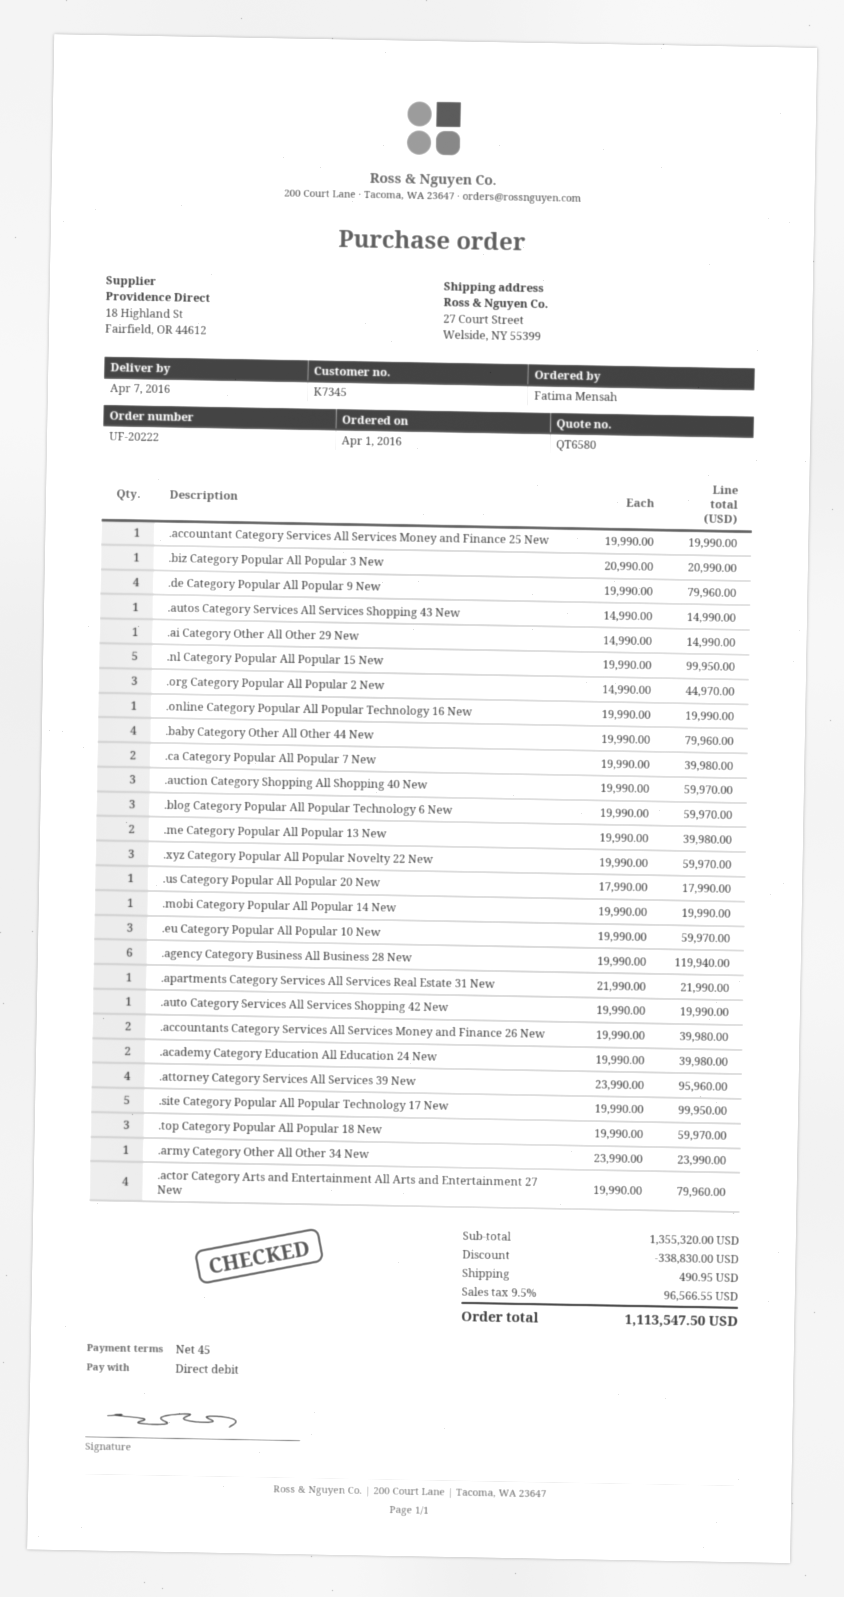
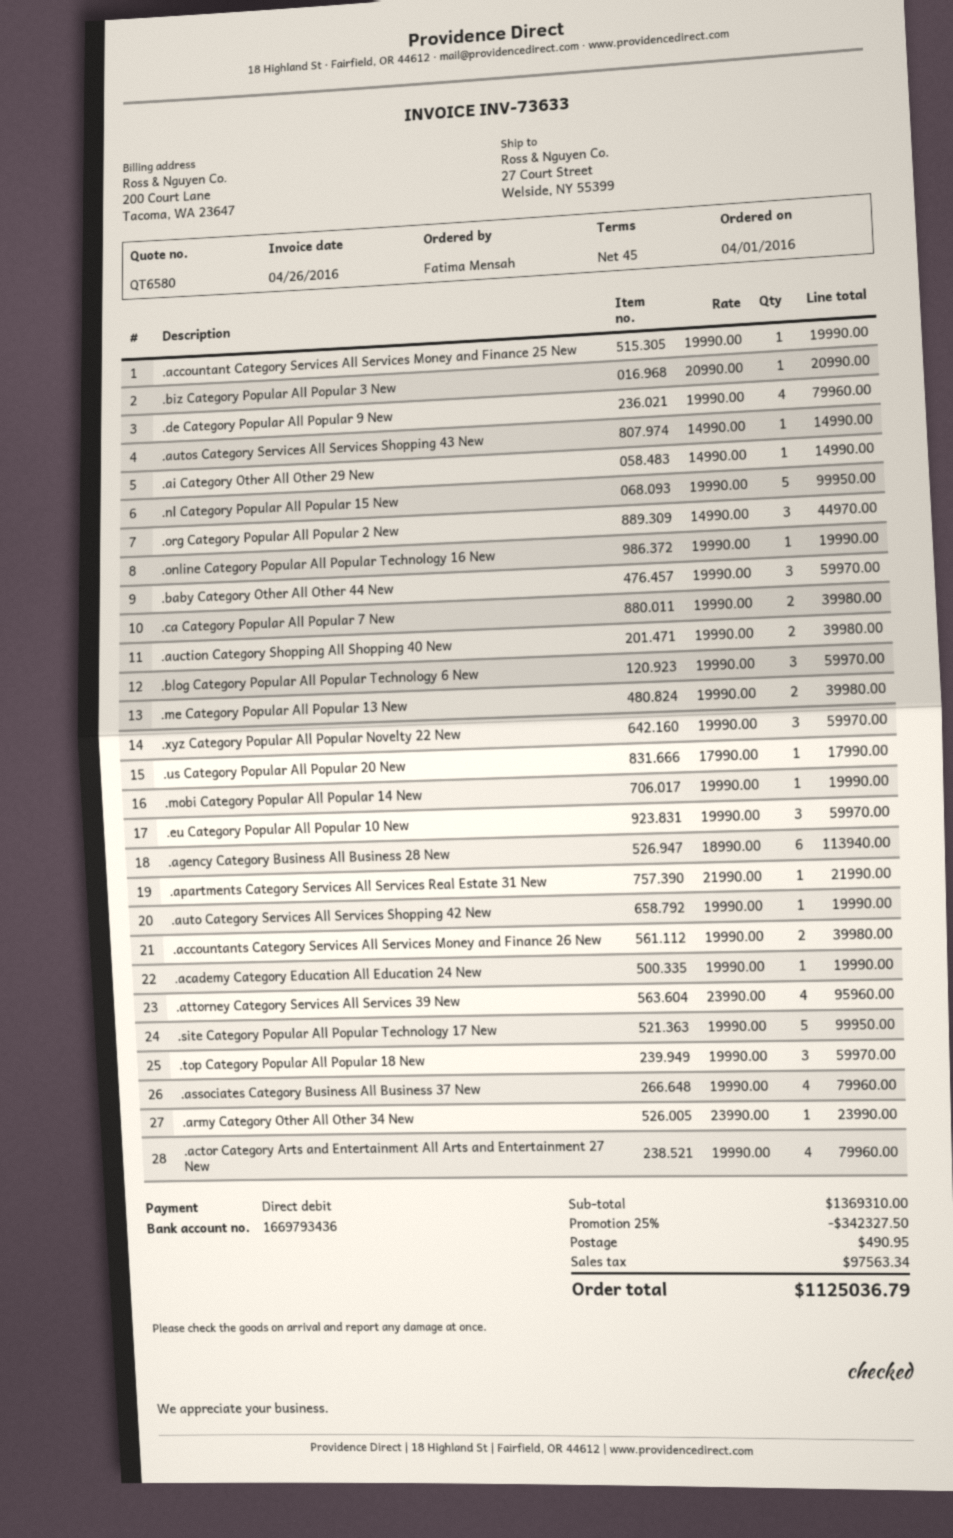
.baby Category Other All Other 44 New: 4 x 19990.00 = 79960.00 -> 3 x 19990.00 = 59970.00
.auction Category Shopping All Shopping 40 New: 3 x 19990.00 = 59970.00 -> 2 x 19990.00 = 39980.00
.agency Category Business All Business 28 New: 6 x 19990.00 = 119940.00 -> 6 x 18990.00 = 113940.00
.academy Category Education All Education 24 New: 2 x 19990.00 = 39980.00 -> 1 x 19990.00 = 19990.00
.associates Category Business All Business 37 New: none -> 4 x 19990.00 = 79960.00
subtotal: 1355320.00 -> 1369310.00
discount: 338830.00 -> 342327.50
tax: 96566.55 -> 97563.34
total: 1113547.50 -> 1125036.79

